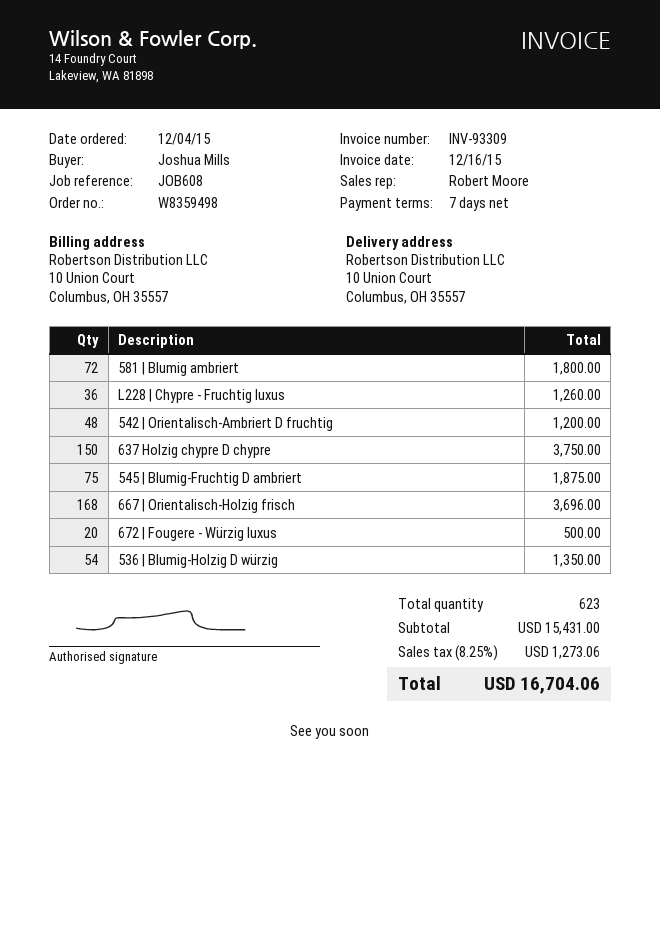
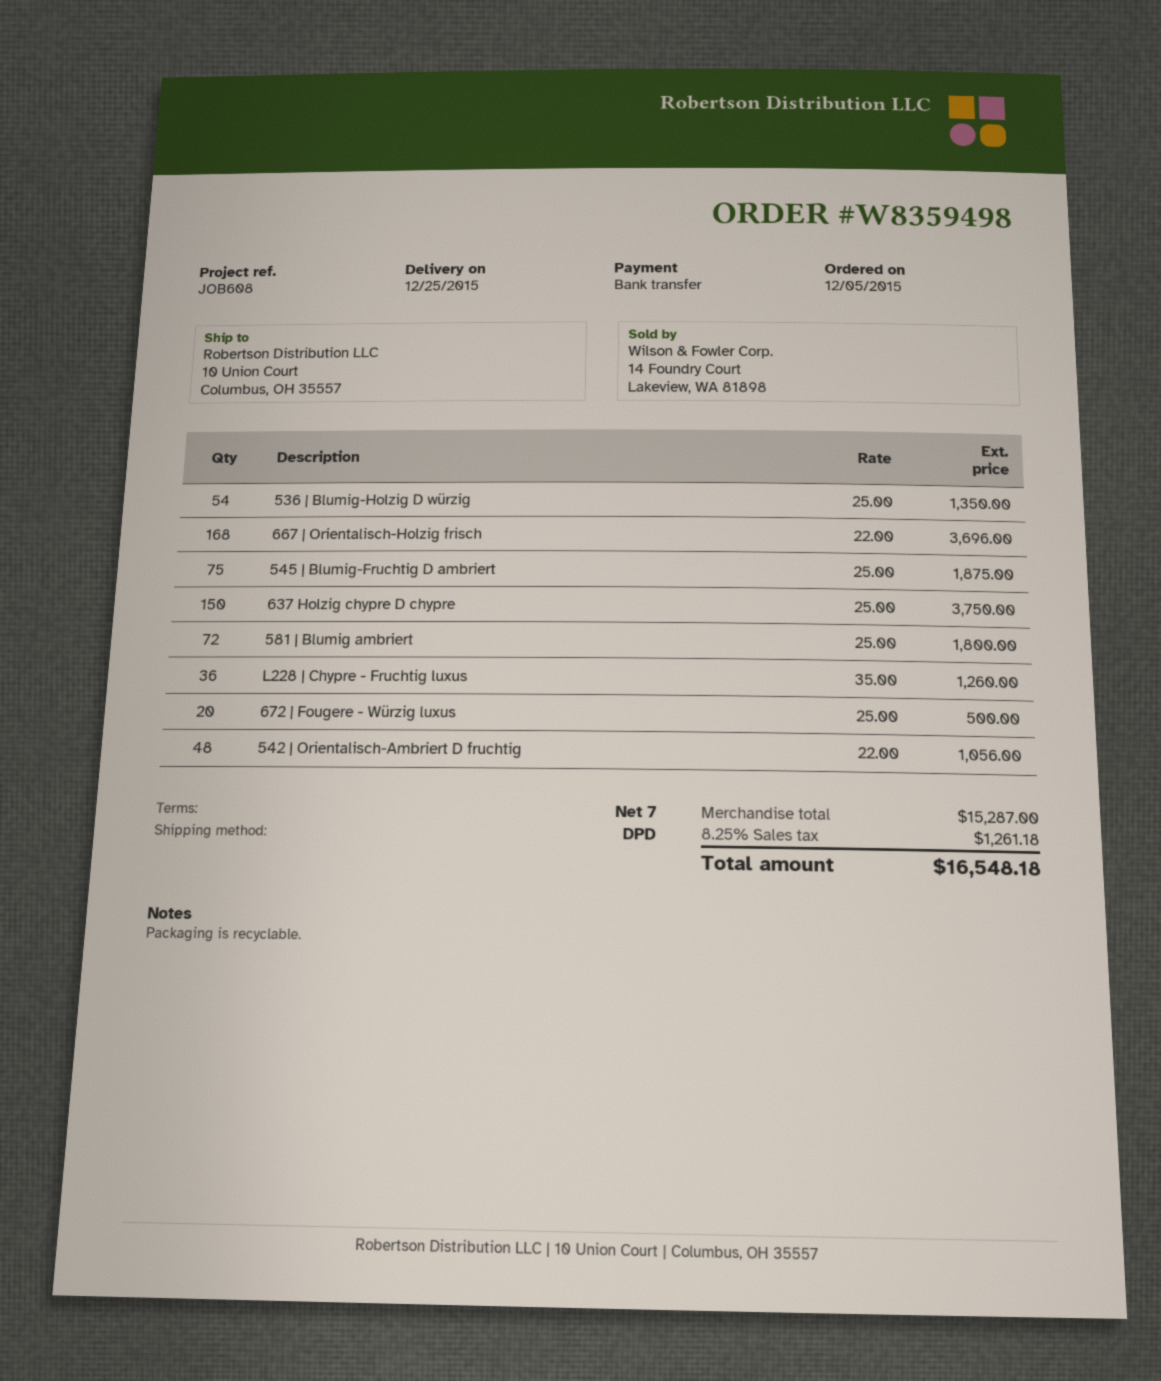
order date: 2015-12-04 -> 2015-12-05
542 | Orientalisch-Ambriert D fruchtig: 48 for 1200.00 -> 48 for 1056.00
subtotal: 15431.00 -> 15287.00
tax: 8.25% = 1273.06 -> 8.25% = 1261.18
total: 16704.06 -> 16548.18

